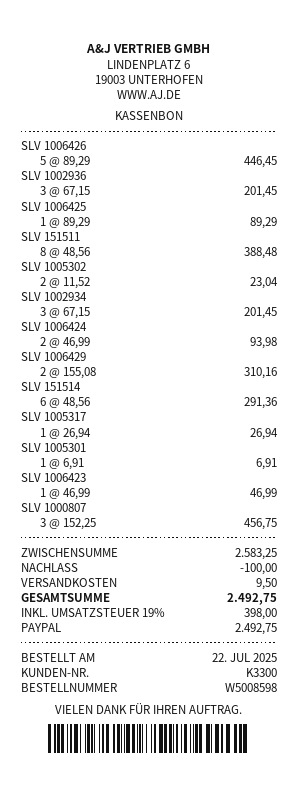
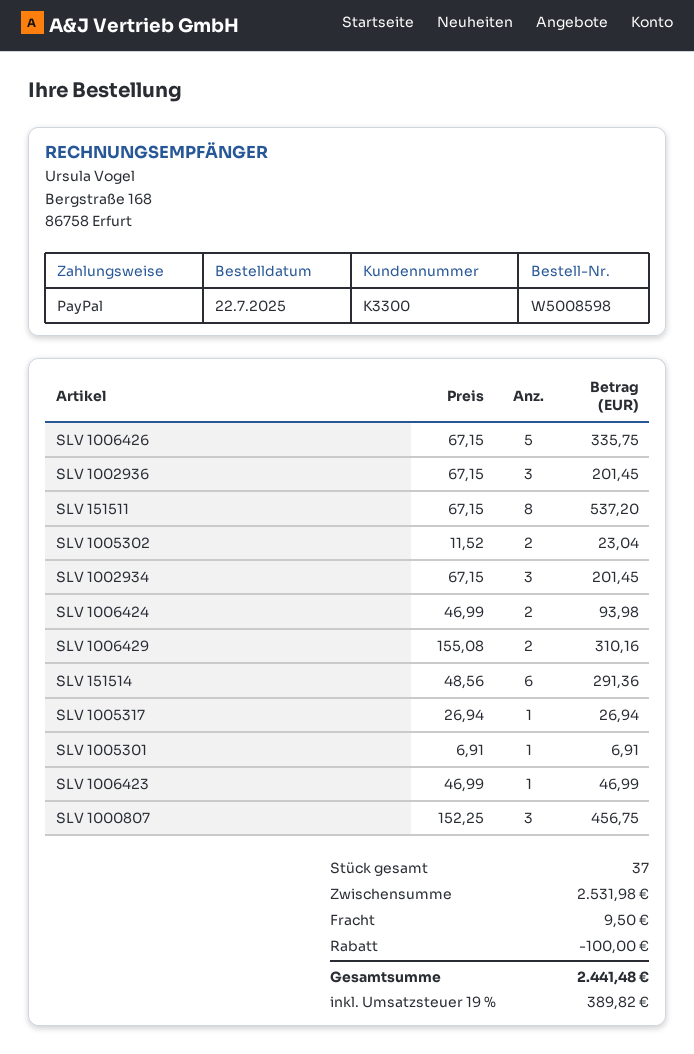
SLV 1006426: 5 x 89.29 = 446.45 -> 5 x 67.15 = 335.75
SLV 1006425: 1 x 89.29 = 89.29 -> none
SLV 151511: 8 x 48.56 = 388.48 -> 8 x 67.15 = 537.20
subtotal: 2583.25 -> 2531.98
tax: 19% = 398.00 -> 19% = 389.82
total: 2492.75 -> 2441.48

